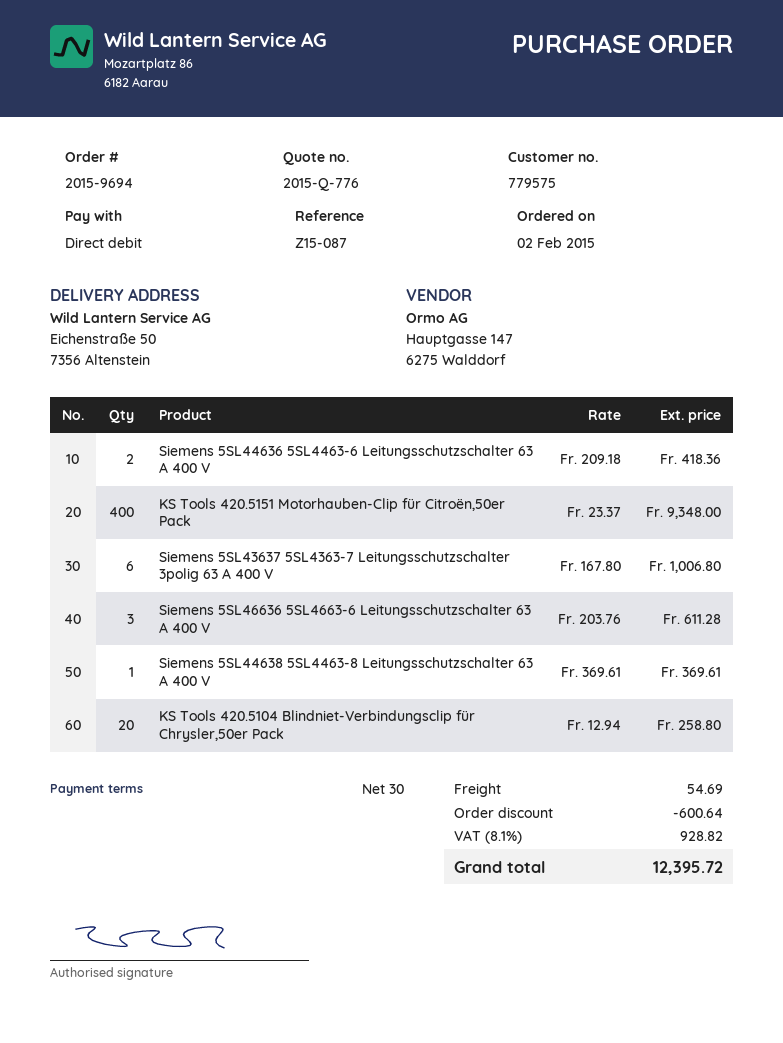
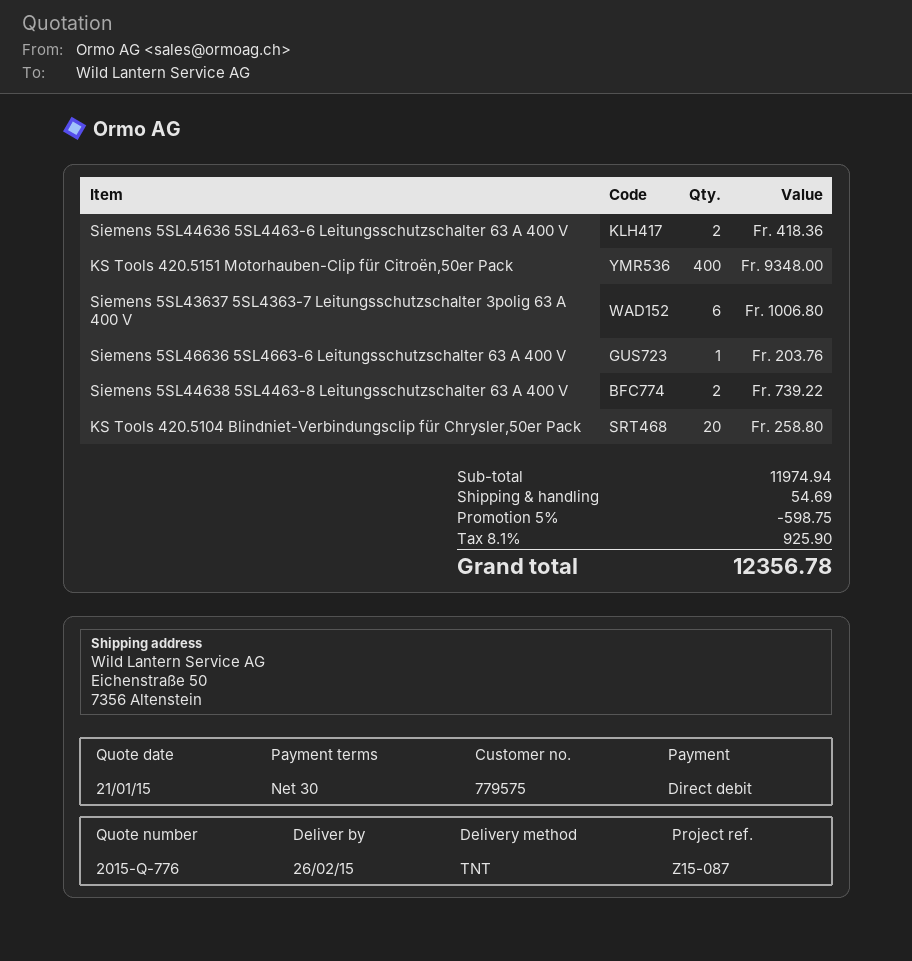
Siemens 5SL46636 5SL4663-6 Leitungsschutzschalter 63 A 400 V: 3 for 611.28 -> 1 for 203.76
Siemens 5SL44638 5SL4463-8 Leitungsschutzschalter 63 A 400 V: 1 for 369.61 -> 2 for 739.22
discount: 600.64 -> 598.75
tax: 8.1% = 928.82 -> 8.1% = 925.90
total: 12395.72 -> 12356.78

